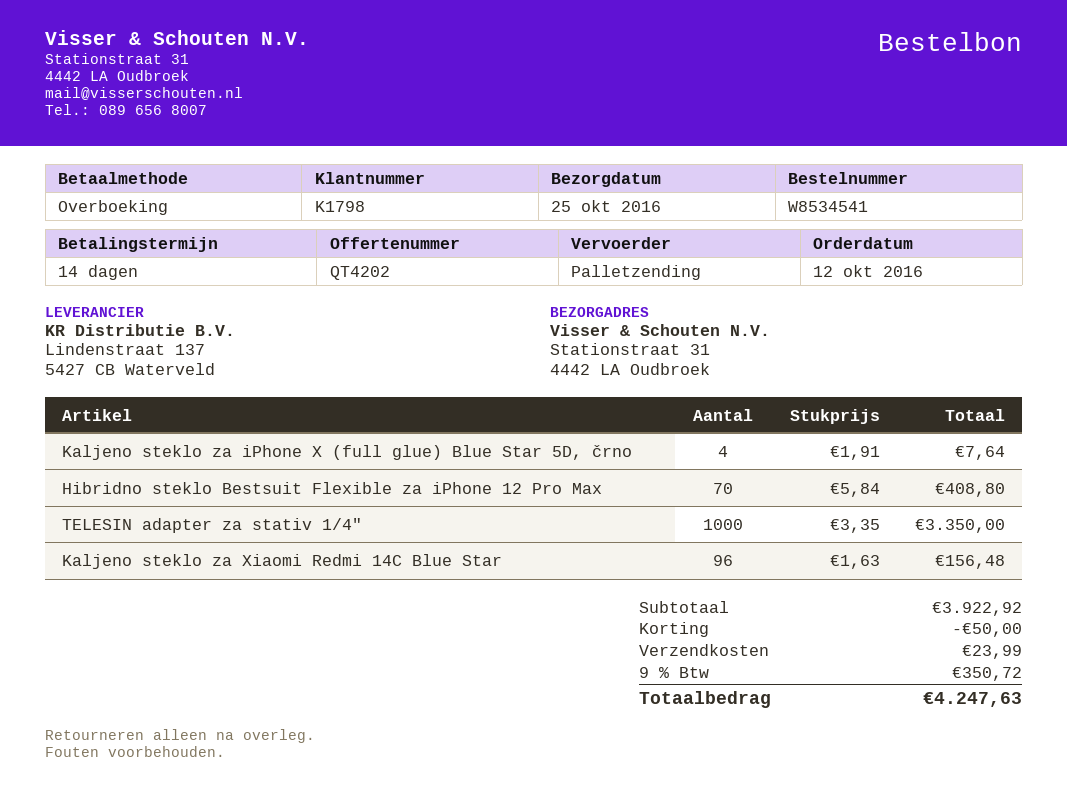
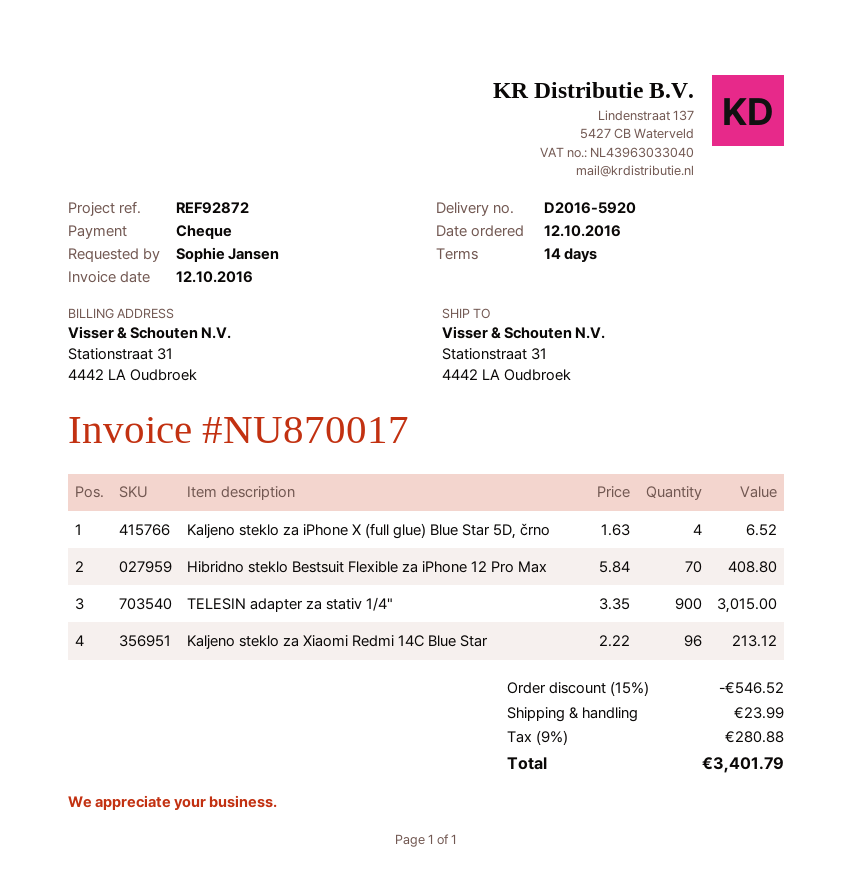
payment method: bank transfer -> cheque
Kaljeno steklo za iPhone X (full glue) Blue Star 5D, črno: 4 x 1.91 = 7.64 -> 4 x 1.63 = 6.52
TELESIN adapter za stativ 1/4": 1000 x 3.35 = 3350.00 -> 900 x 3.35 = 3015.00
Kaljeno steklo za Xiaomi Redmi 14C Blue Star: 96 x 1.63 = 156.48 -> 96 x 2.22 = 213.12
discount: 50.00 -> 546.52
tax: 9% = 350.72 -> 9% = 280.88
total: 4247.63 -> 3401.79

